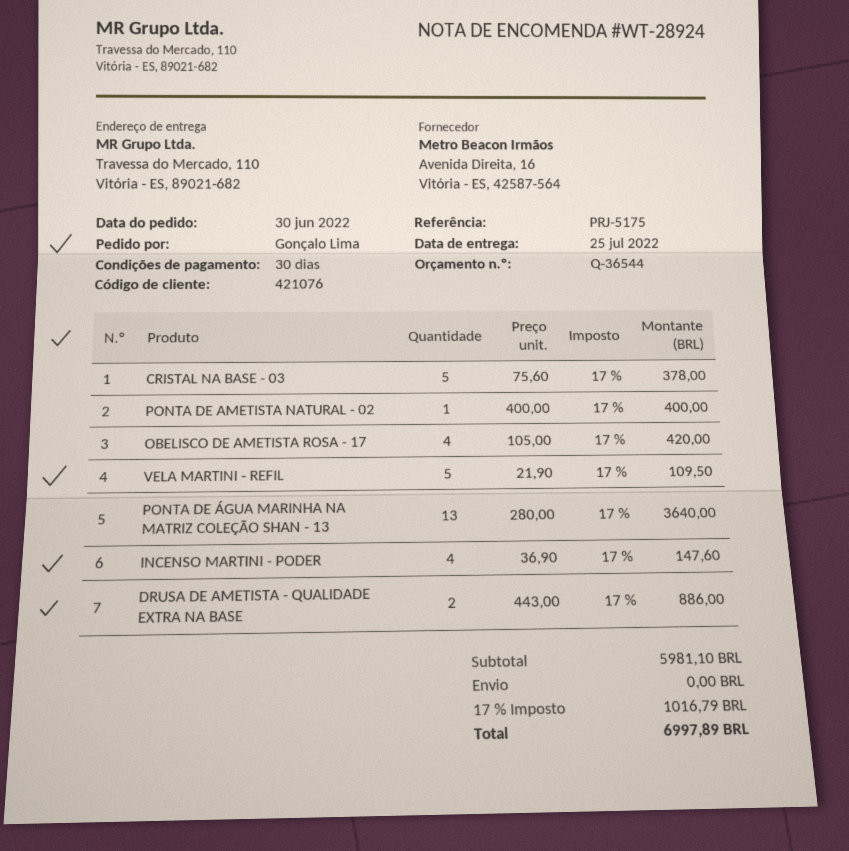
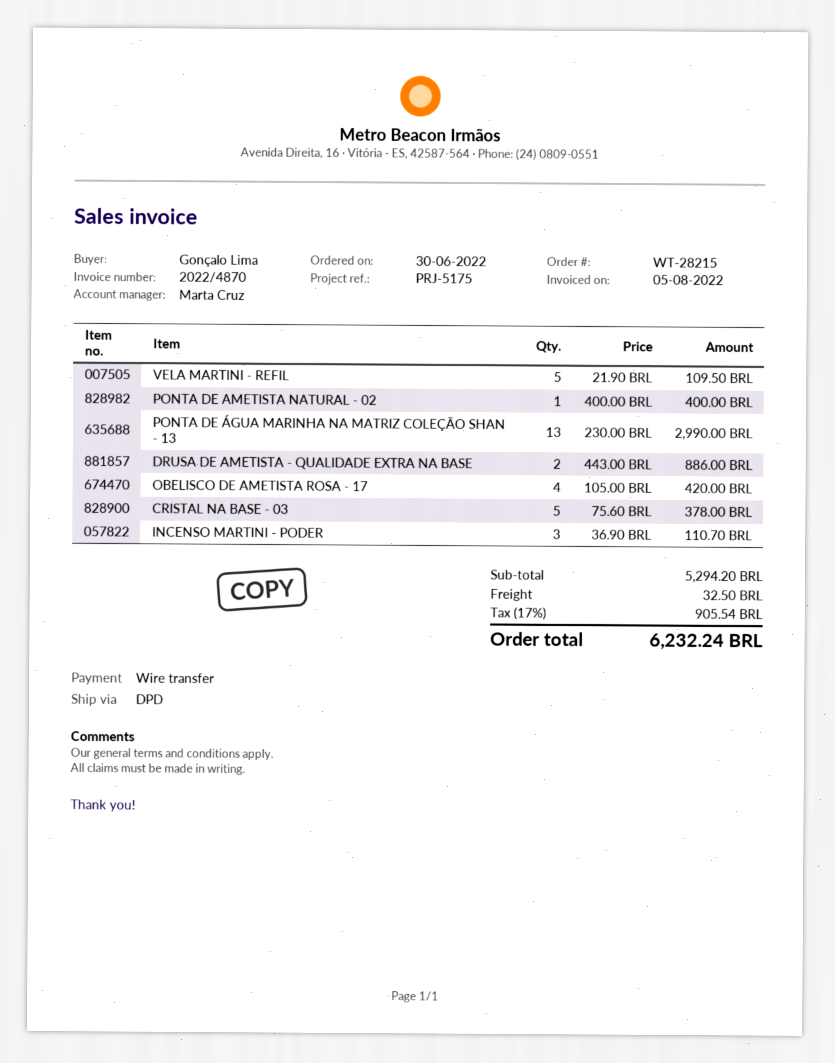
order number: WT-28924 -> WT-28215
PONTA DE ÁGUA MARINHA NA MATRIZ COLEÇÃO SHAN - 13: 13 x 280.00 = 3640.00 -> 13 x 230.00 = 2990.00
INCENSO MARTINI - PODER: 4 x 36.90 = 147.60 -> 3 x 36.90 = 110.70
subtotal: 5981.10 -> 5294.20
shipping: 0.00 -> 32.50
tax: 17% = 1016.79 -> 17% = 905.54
total: 6997.89 -> 6232.24

